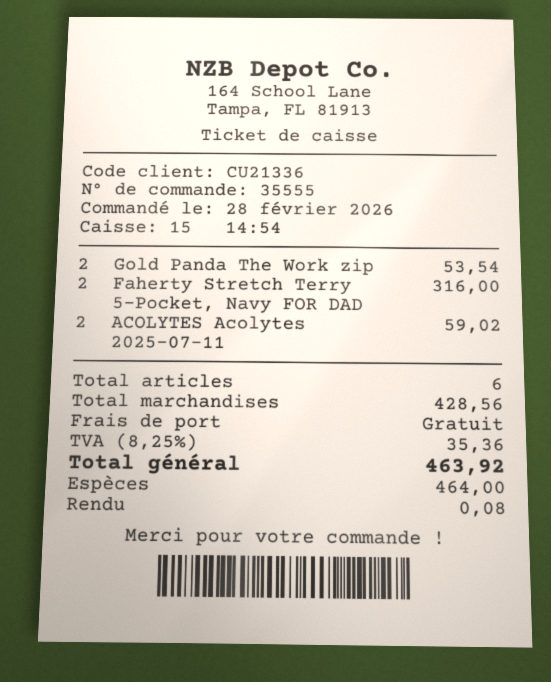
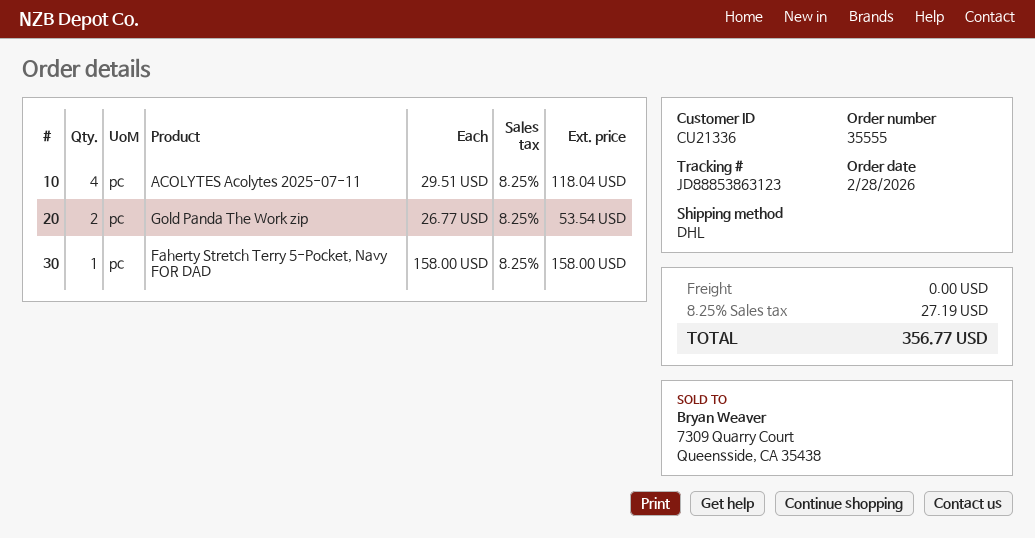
Faherty Stretch Terry 5-Pocket, Navy FOR DAD: 2 for 316.00 -> 1 for 158.00
ACOLYTES Acolytes 2025-07-11: 2 for 59.02 -> 4 for 118.04
tax: 8.25% = 35.36 -> 8.25% = 27.19
total: 463.92 -> 356.77

